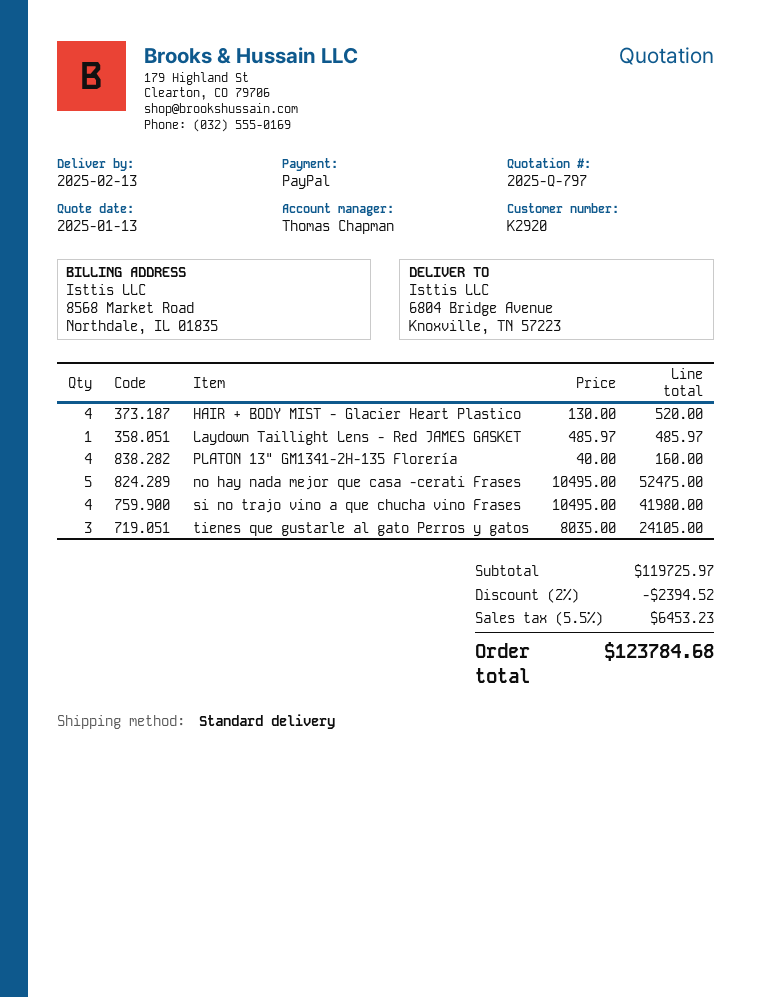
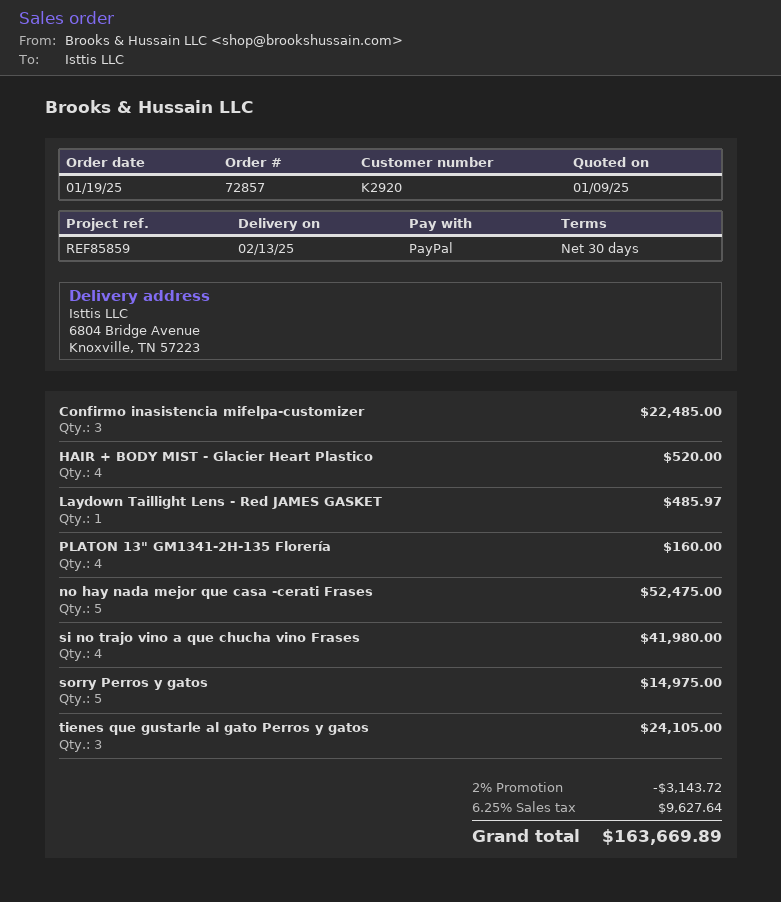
quote date: 2025-01-13 -> 2025-01-09
Confirmo inasistencia mifelpa-customizer: none -> 3 for 22485.00
sorry Perros y gatos: none -> 5 for 14975.00
discount: 2% = 2394.52 -> 2% = 3143.72
tax: 5.5% = 6453.23 -> 6.25% = 9627.64
total: 123784.68 -> 163669.89

